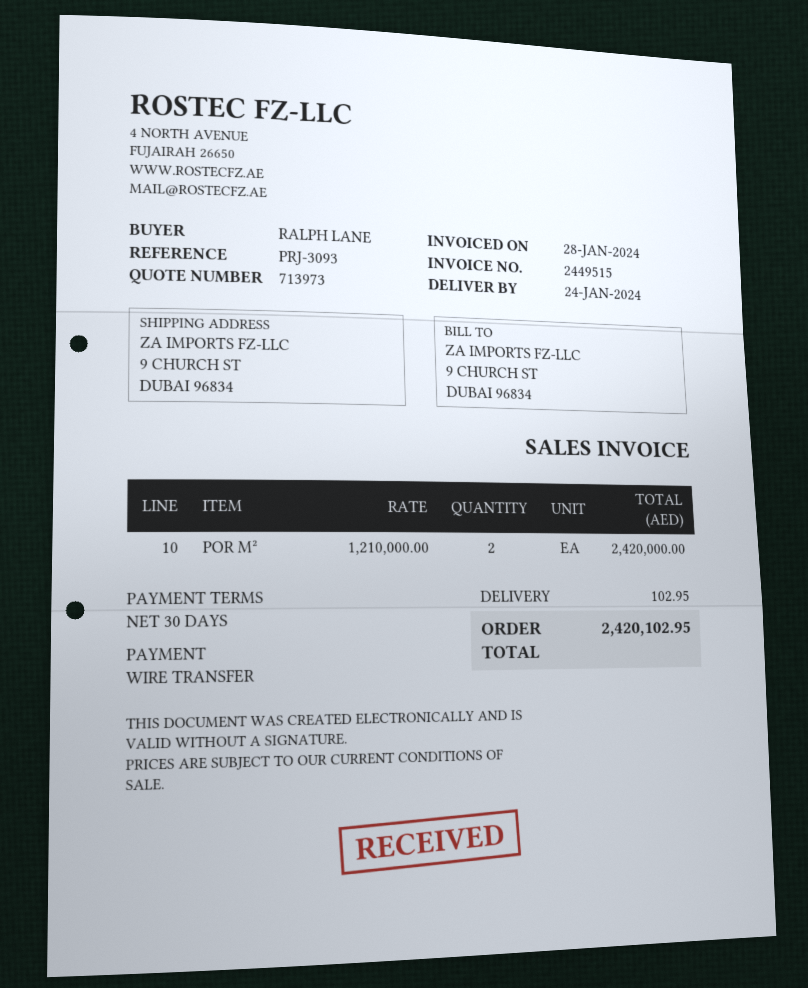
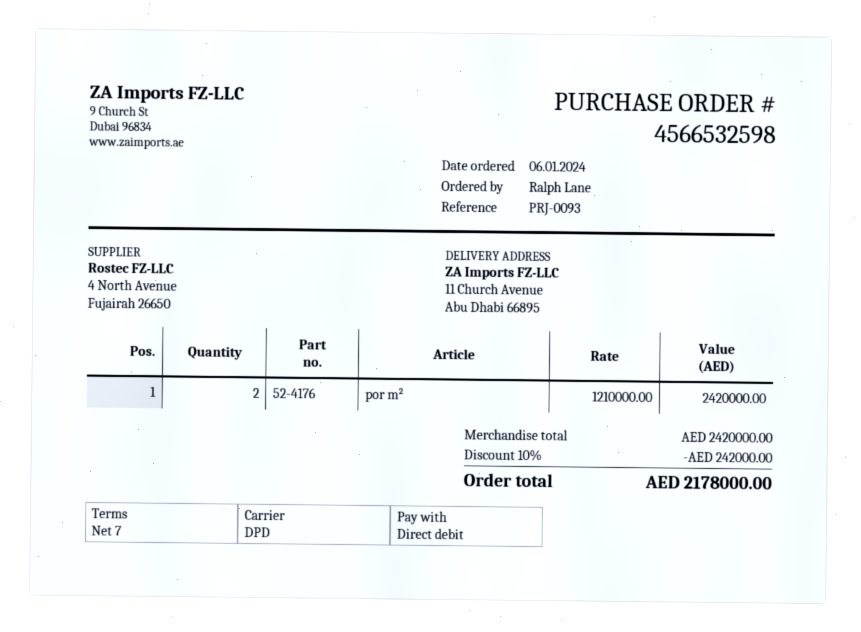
payment terms: 30 days -> 7 days
reference: PRJ-3093 -> PRJ-0093
payment method: bank transfer -> direct debit
ship to: 9 CHURCH ST, DUBAI 96834 -> 11 Church Avenue, Abu Dhabi 66895
discount: none -> 10% = 242000.00
shipping: 102.95 -> none
total: 2420102.95 -> 2178000.00

